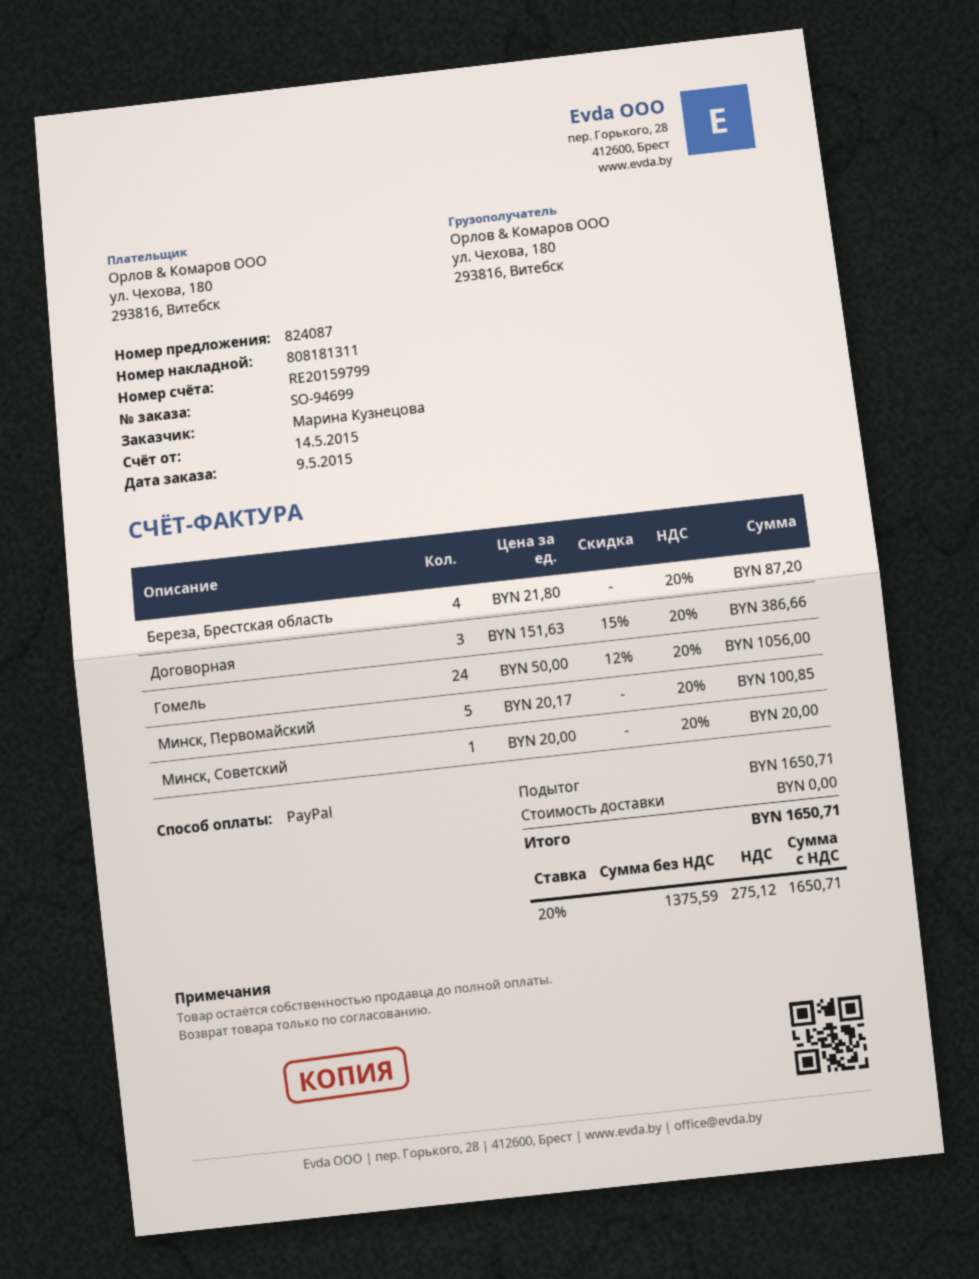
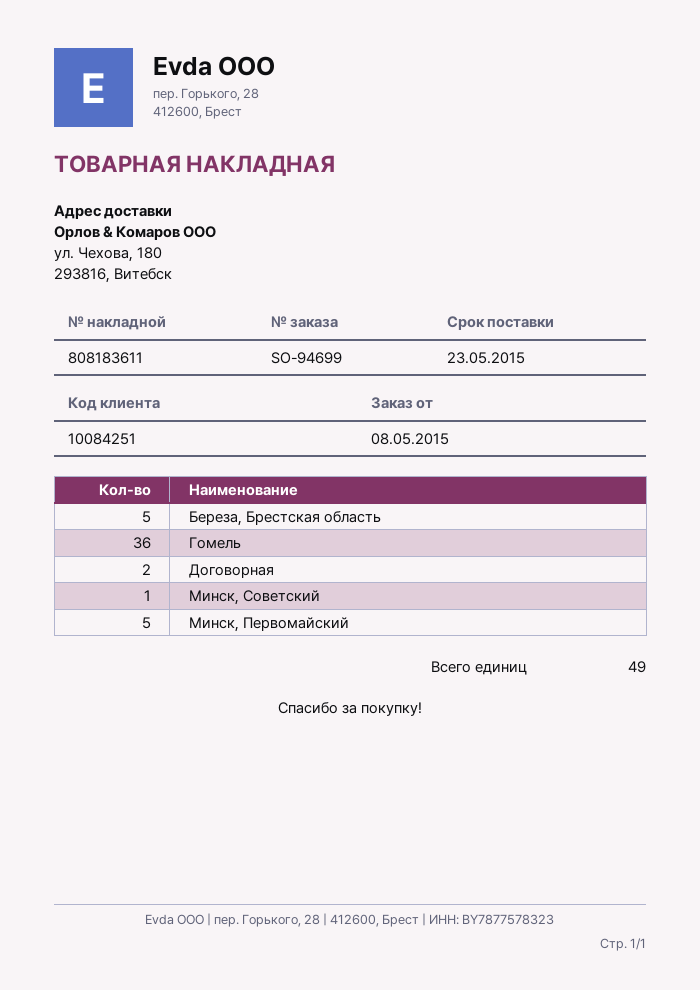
order date: 2015-05-09 -> 2015-05-08
delivery note number: 808181311 -> 808183611
Береза, Брестская область: 4 -> 5
Договорная: 3 -> 2
Гомель: 24 -> 36

